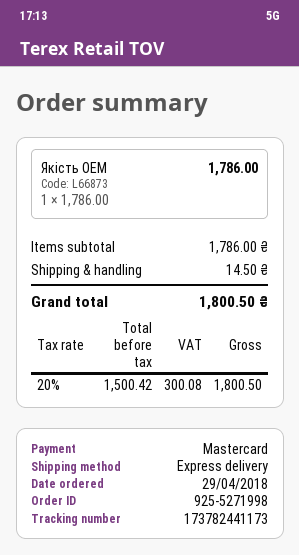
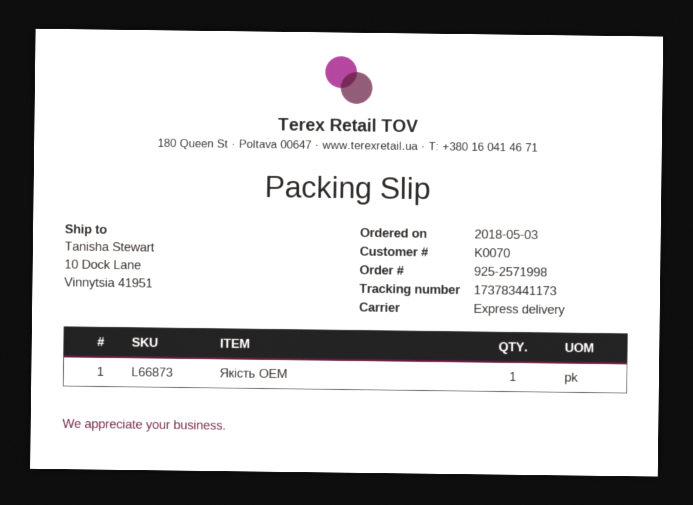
order number: 925-5271998 -> 925-2571998
order date: 2018-04-29 -> 2018-05-03
tracking number: 173782441173 -> 173783441173

